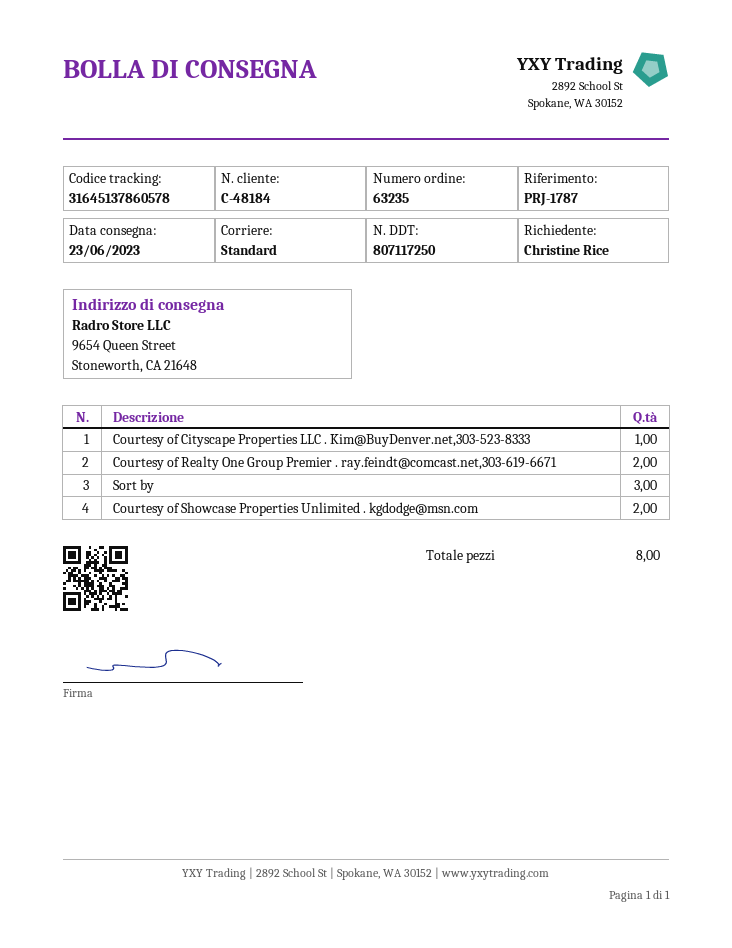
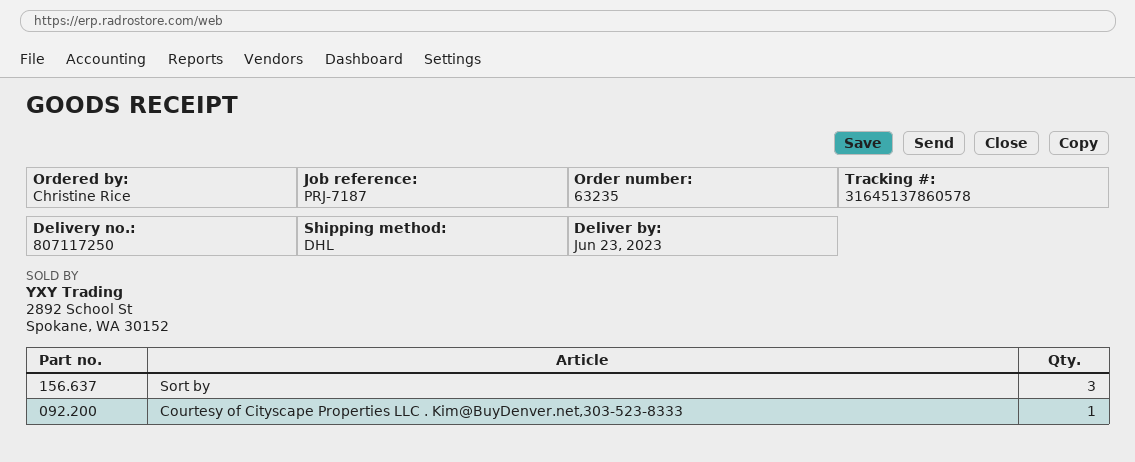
reference: PRJ-1787 -> PRJ-7187
shipping method: standard -> DHL
Courtesy of Realty One Group Premier . ray.feindt@comcast.net,303-619-6671: 2 -> none
Courtesy of Showcase Properties Unlimited . kgdodge@msn.com: 2 -> none

